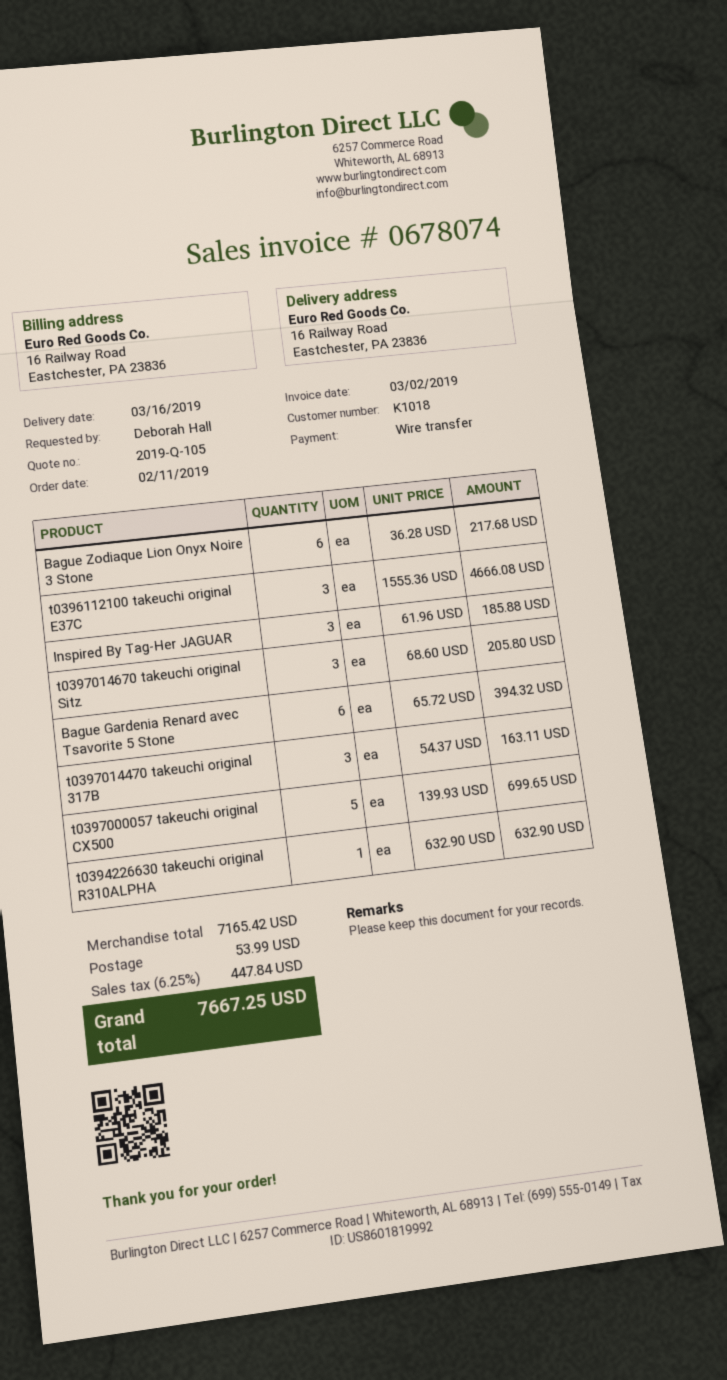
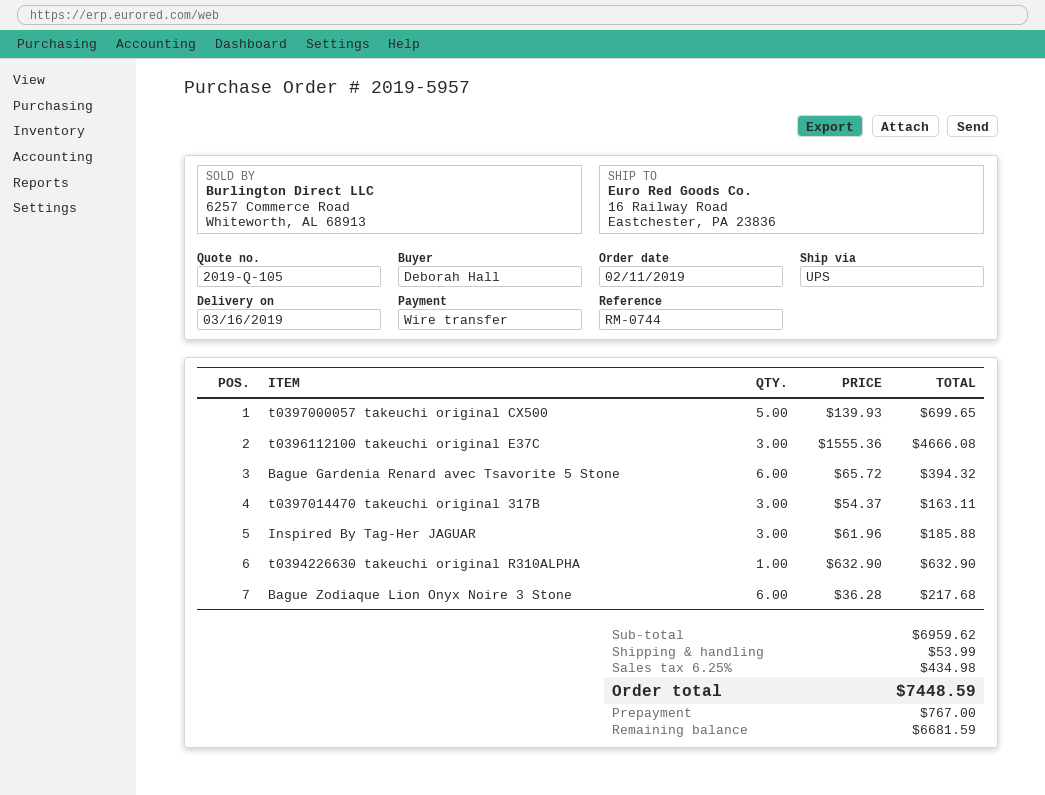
t0397014670 takeuchi original Sitz: 3 x 68.60 = 205.80 -> none
subtotal: 7165.42 -> 6959.62
tax: 6.25% = 447.84 -> 6.25% = 434.98
total: 7667.25 -> 7448.59

